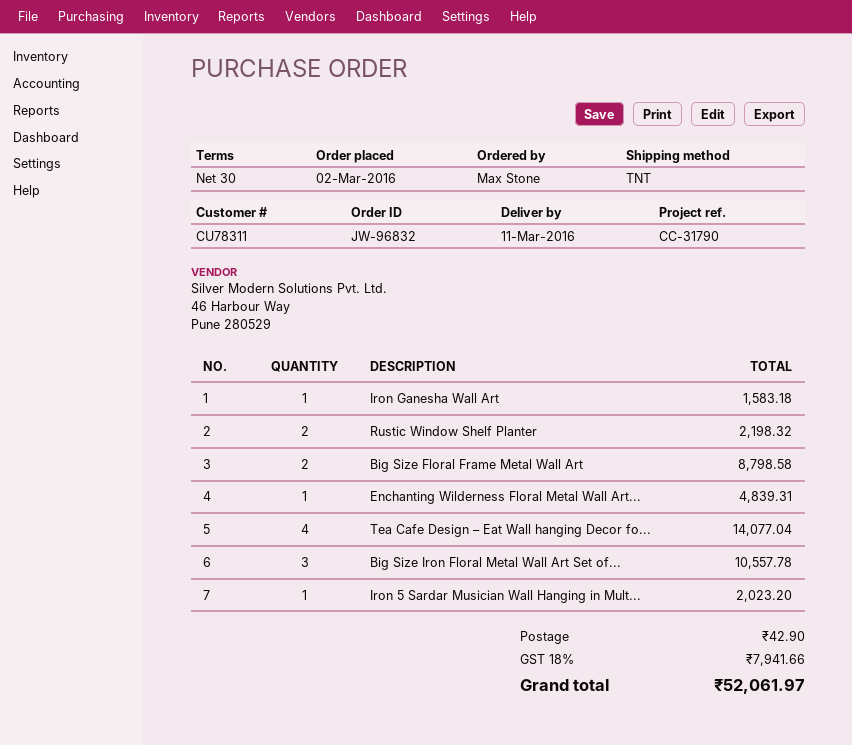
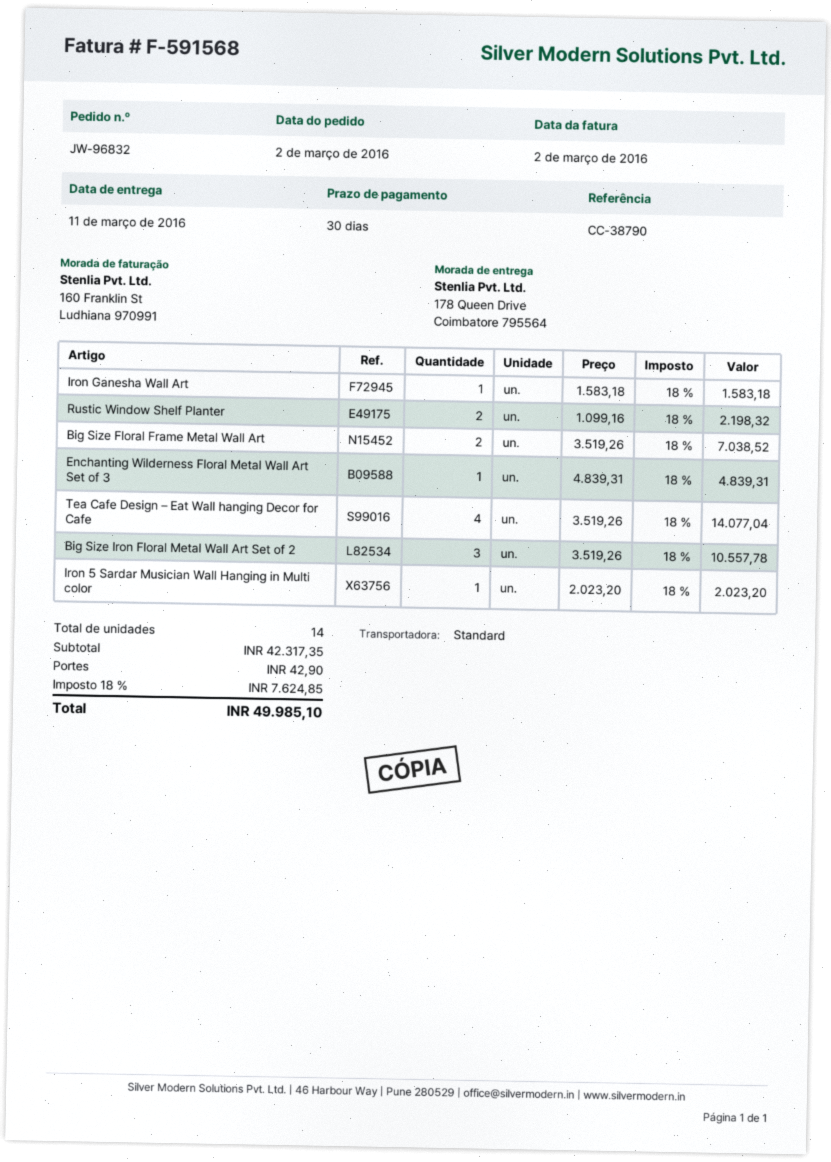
reference: CC-31790 -> CC-38790
shipping method: TNT -> standard
Big Size Floral Frame Metal Wall Art: 2 for 8798.58 -> 2 for 7038.52
tax: 18% = 7941.66 -> 18% = 7624.85
total: 52061.97 -> 49985.10

